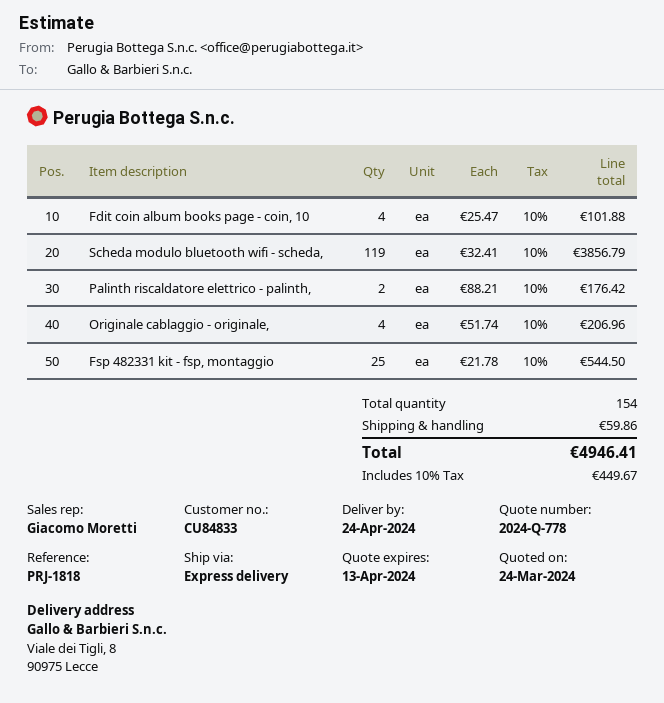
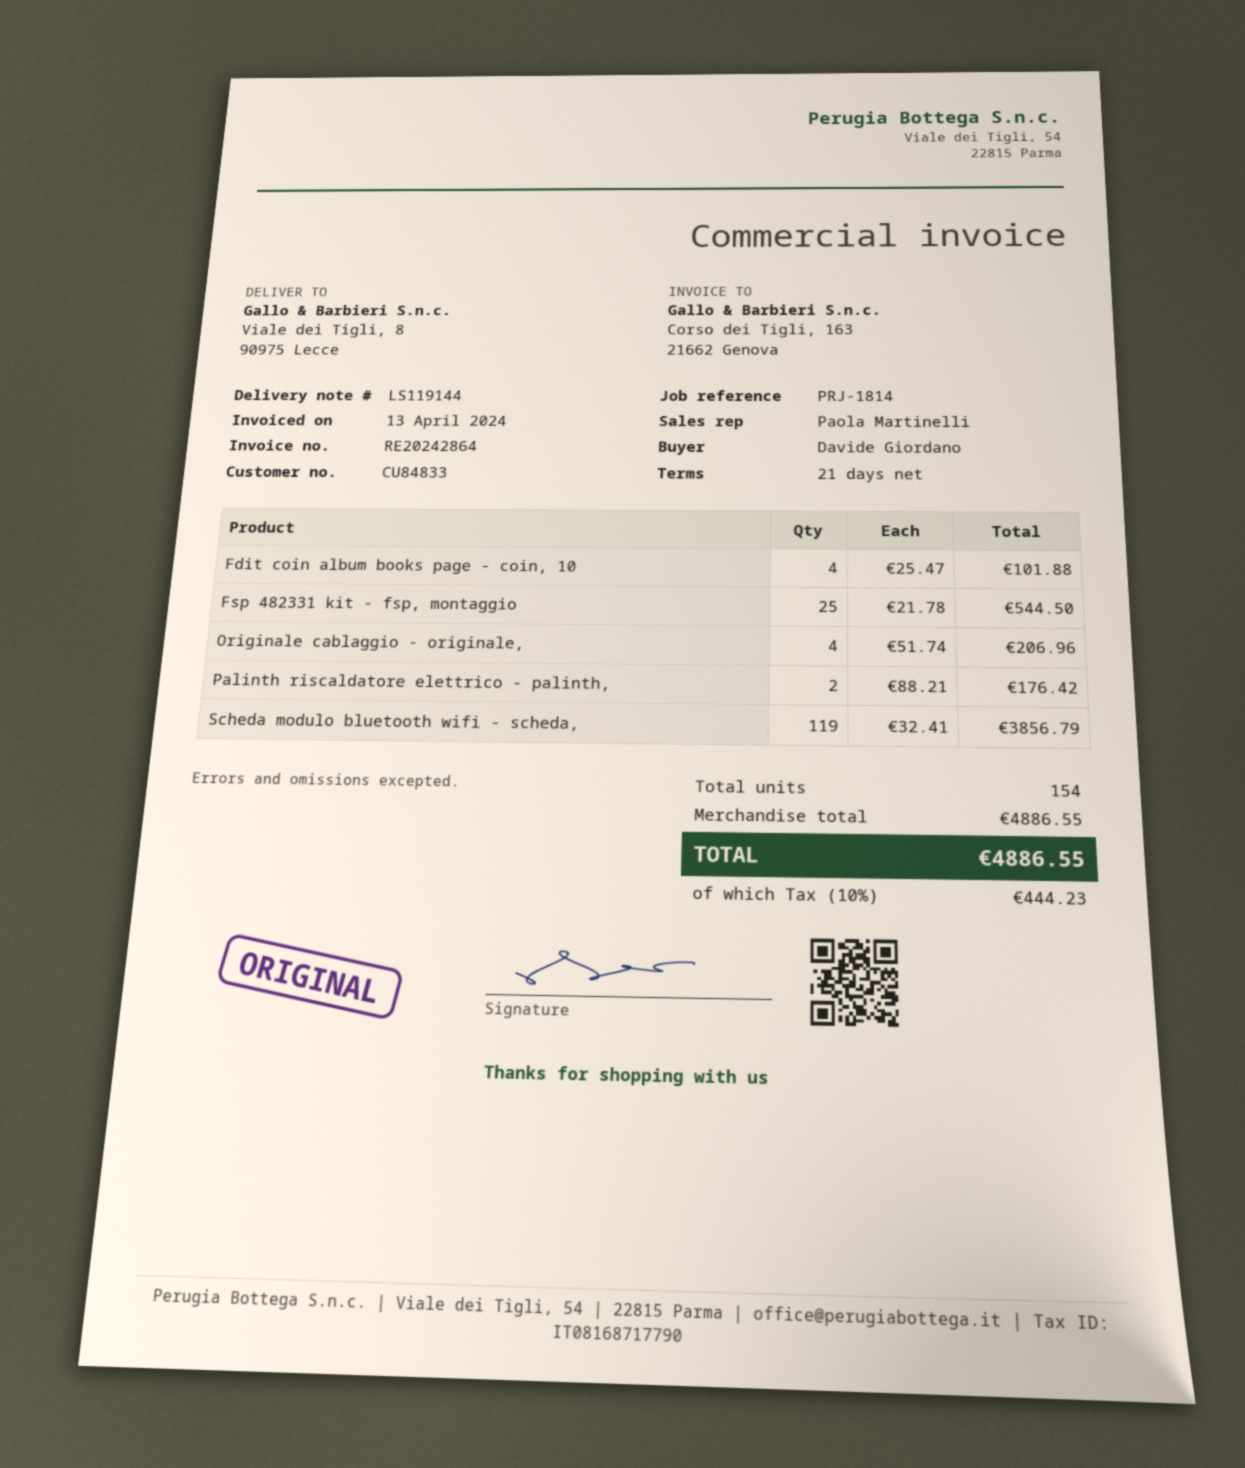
reference: PRJ-1818 -> PRJ-1814
sales rep: Giacomo Moretti -> Paola Martinelli
shipping: 59.86 -> none
tax: 10% = 449.67 -> 10% = 444.23
total: 4946.41 -> 4886.55

